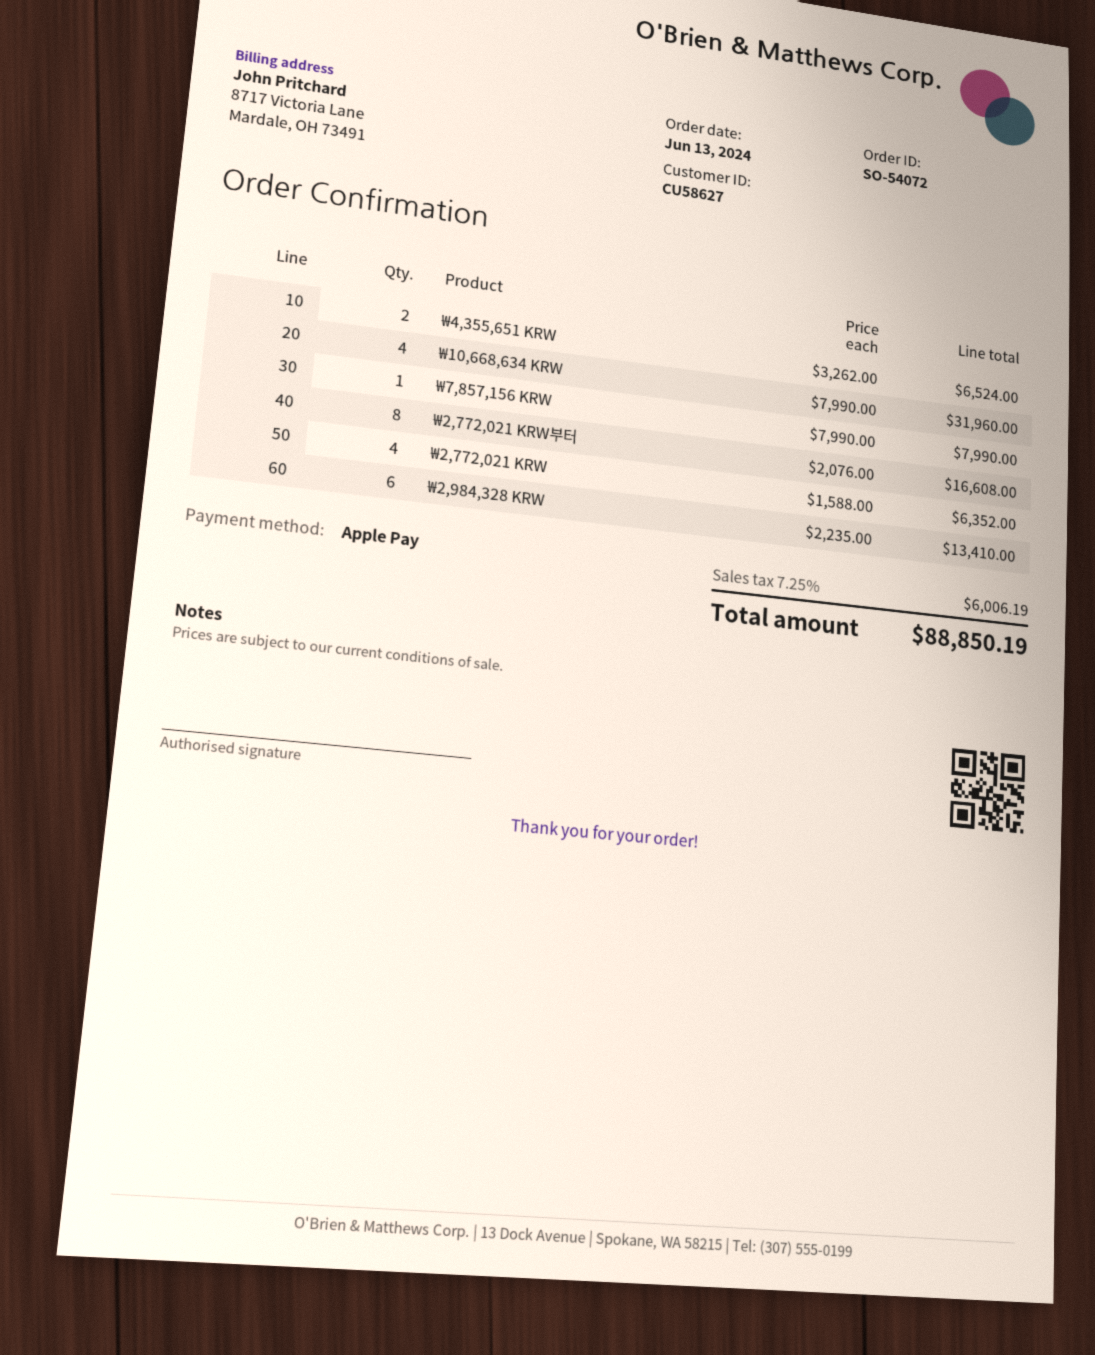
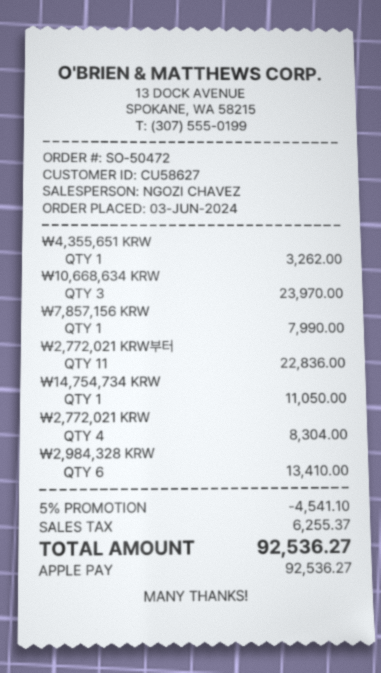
order number: SO-54072 -> SO-50472
order date: 2024-06-13 -> 2024-06-03
₩4,355,651 KRW: 2 for 6524.00 -> 1 for 3262.00
₩10,668,634 KRW: 4 for 31960.00 -> 3 for 23970.00
₩2,772,021 KRW부터: 8 for 16608.00 -> 11 for 22836.00
₩2,772,021 KRW: 4 for 6352.00 -> 4 for 8304.00
₩14,754,734 KRW: none -> 1 for 11050.00
discount: none -> 5% = 4541.10
tax: 6006.19 -> 6255.37
total: 88850.19 -> 92536.27

